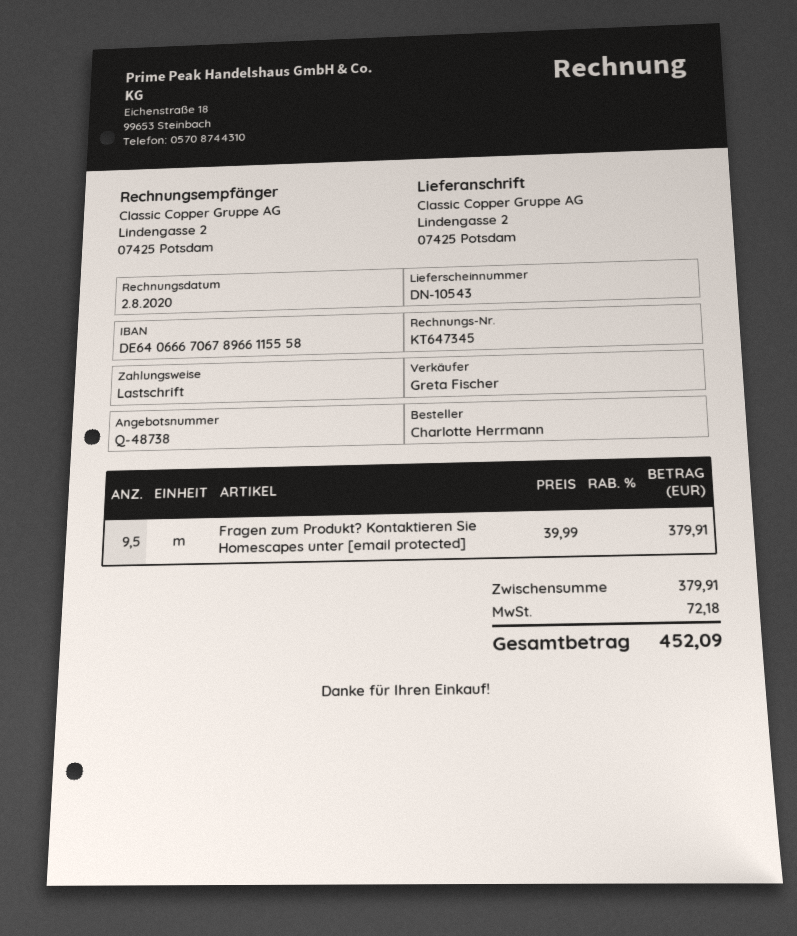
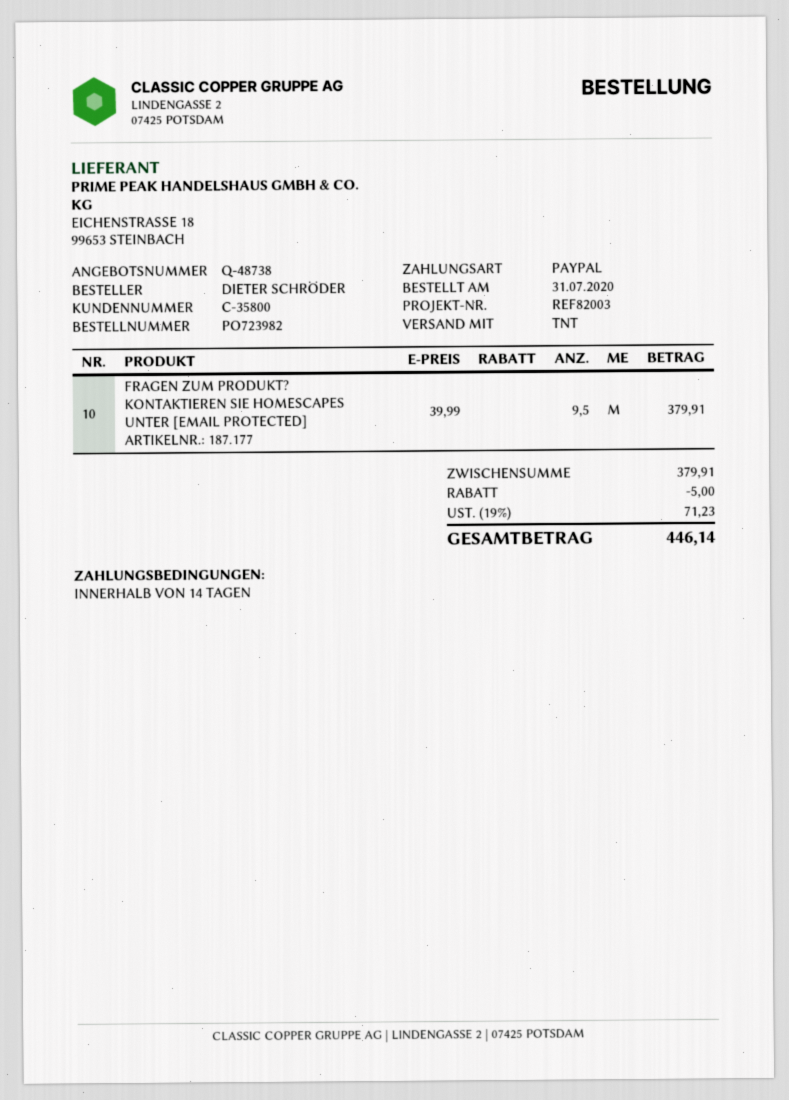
ordered by: Charlotte Herrmann -> DIETER SCHRÖDER
payment method: direct debit -> PayPal
discount: none -> 5.00
tax: 72.18 -> 71.23
total: 452.09 -> 446.14

